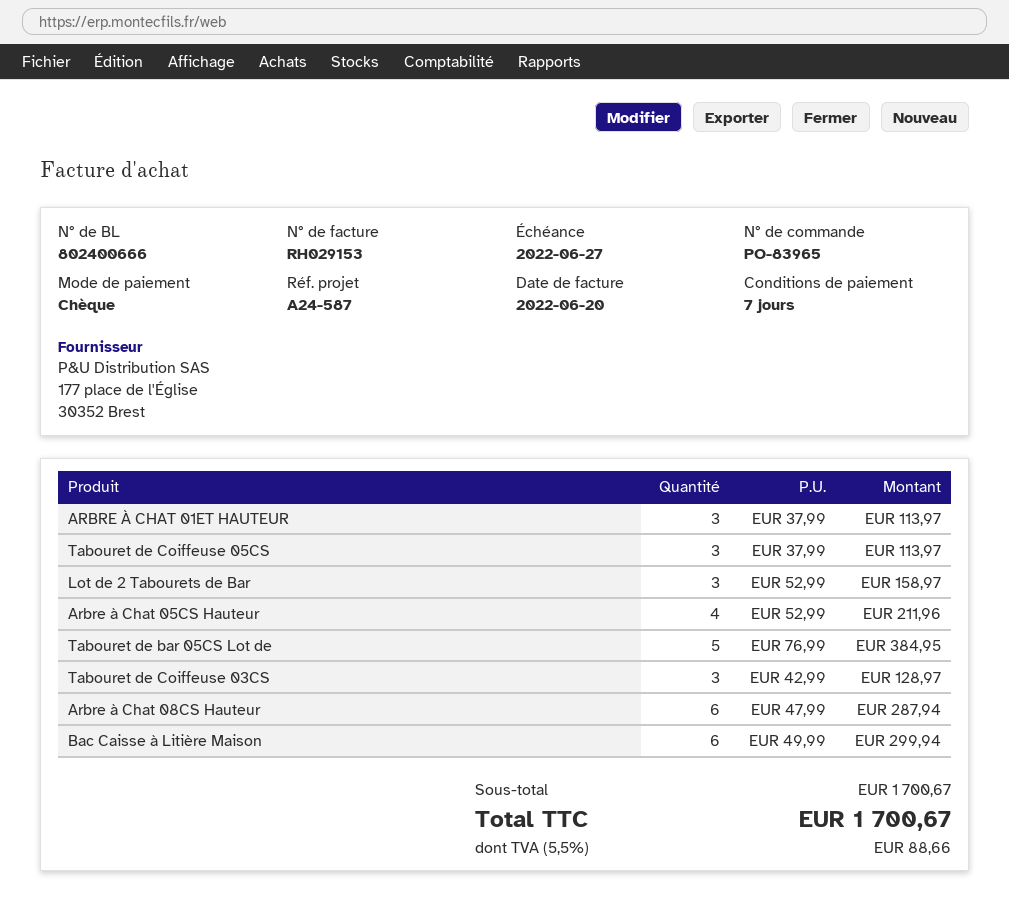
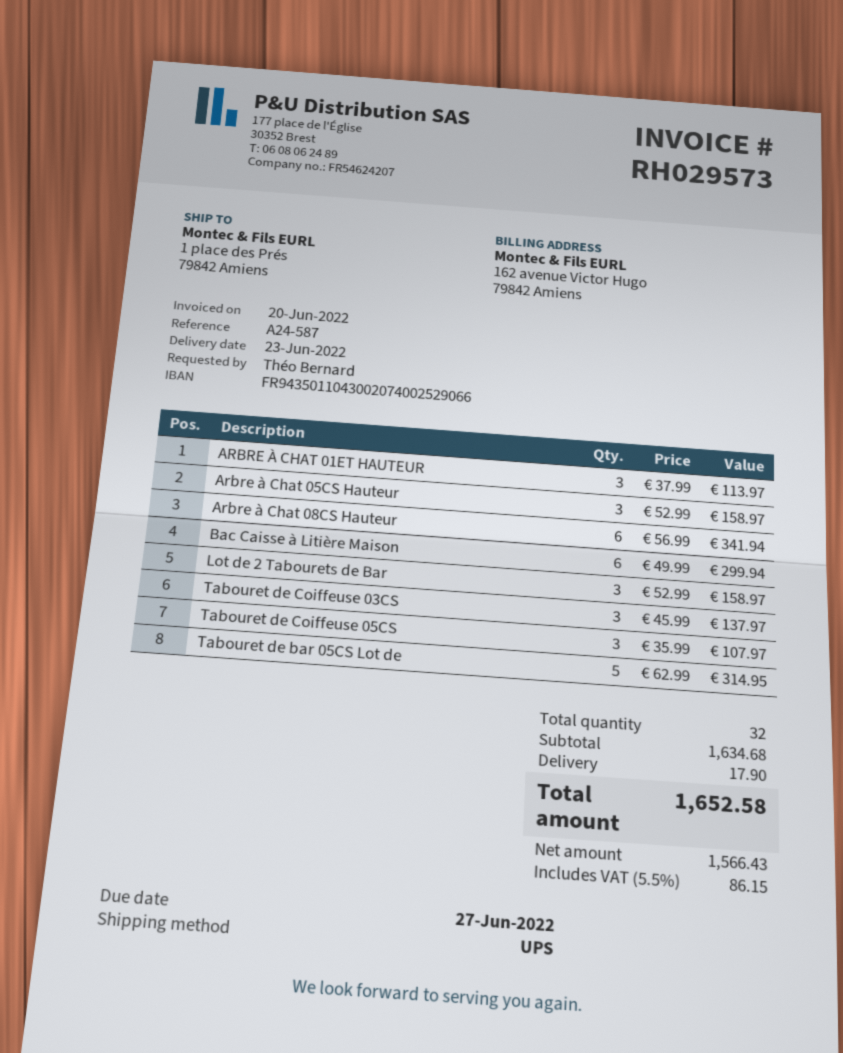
invoice number: RH029153 -> RH029573
Tabouret de Coiffeuse 05CS: 3 x 37.99 = 113.97 -> 3 x 35.99 = 107.97
Arbre à Chat 05CS Hauteur: 4 x 52.99 = 211.96 -> 3 x 52.99 = 158.97
Tabouret de bar 05CS Lot de: 5 x 76.99 = 384.95 -> 5 x 62.99 = 314.95
Tabouret de Coiffeuse 03CS: 3 x 42.99 = 128.97 -> 3 x 45.99 = 137.97
Arbre à Chat 08CS Hauteur: 6 x 47.99 = 287.94 -> 6 x 56.99 = 341.94
subtotal: 1700.67 -> 1634.68
shipping: none -> 17.90
tax: 5.5% = 88.66 -> 5.5% = 86.15
total: 1700.67 -> 1652.58

